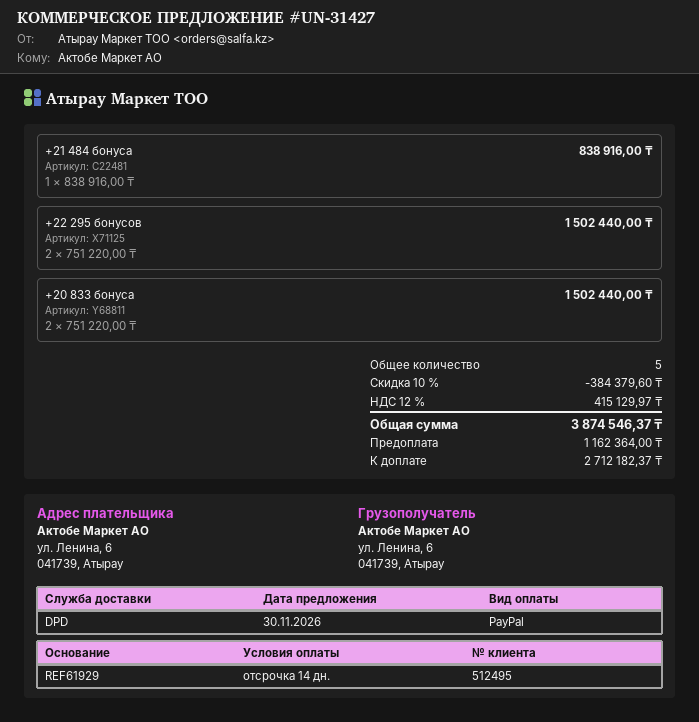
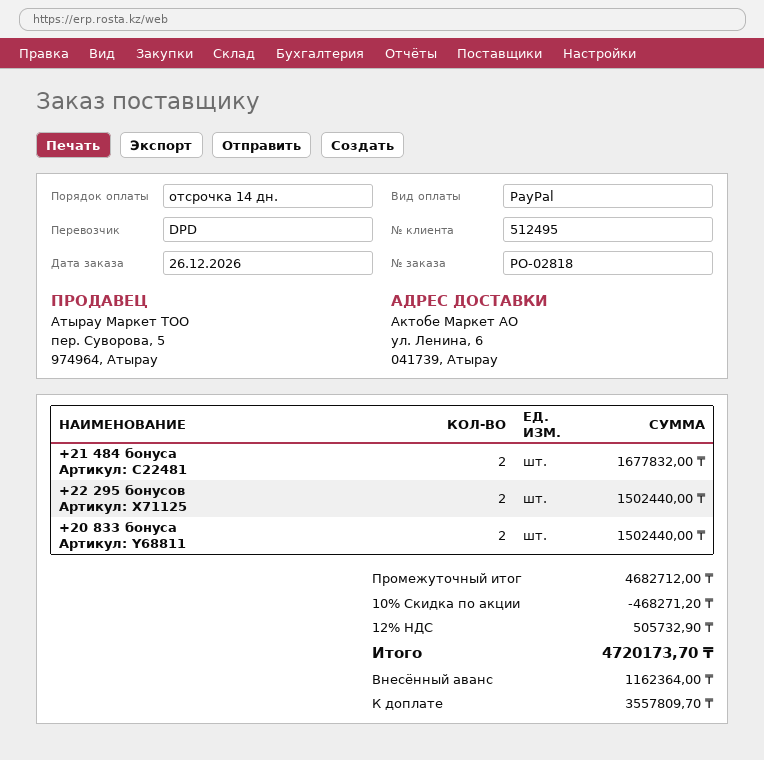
+21 484 бонуса: 1 for 838916.00 -> 2 for 1677832.00
discount: 10% = 384379.60 -> 10% = 468271.20
tax: 12% = 415129.97 -> 12% = 505732.90
total: 3874546.37 -> 4720173.70
balance: 2712182.37 -> 3557809.70

